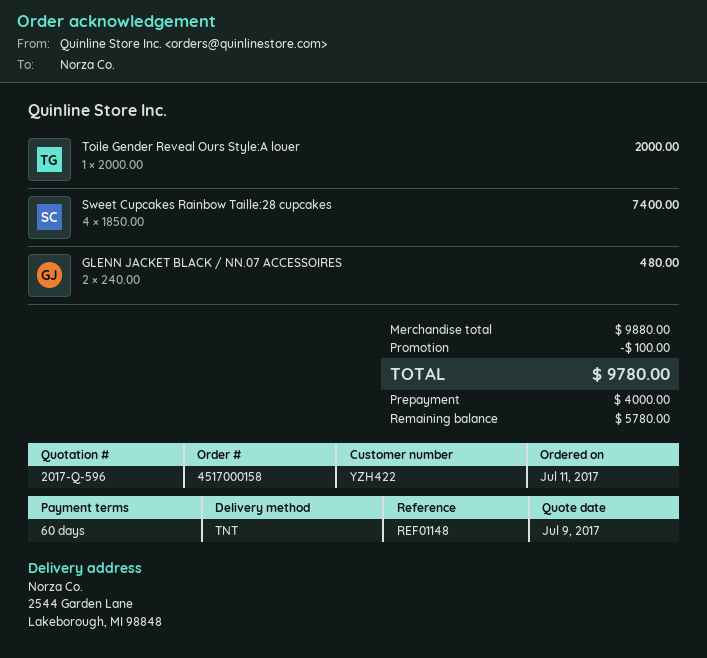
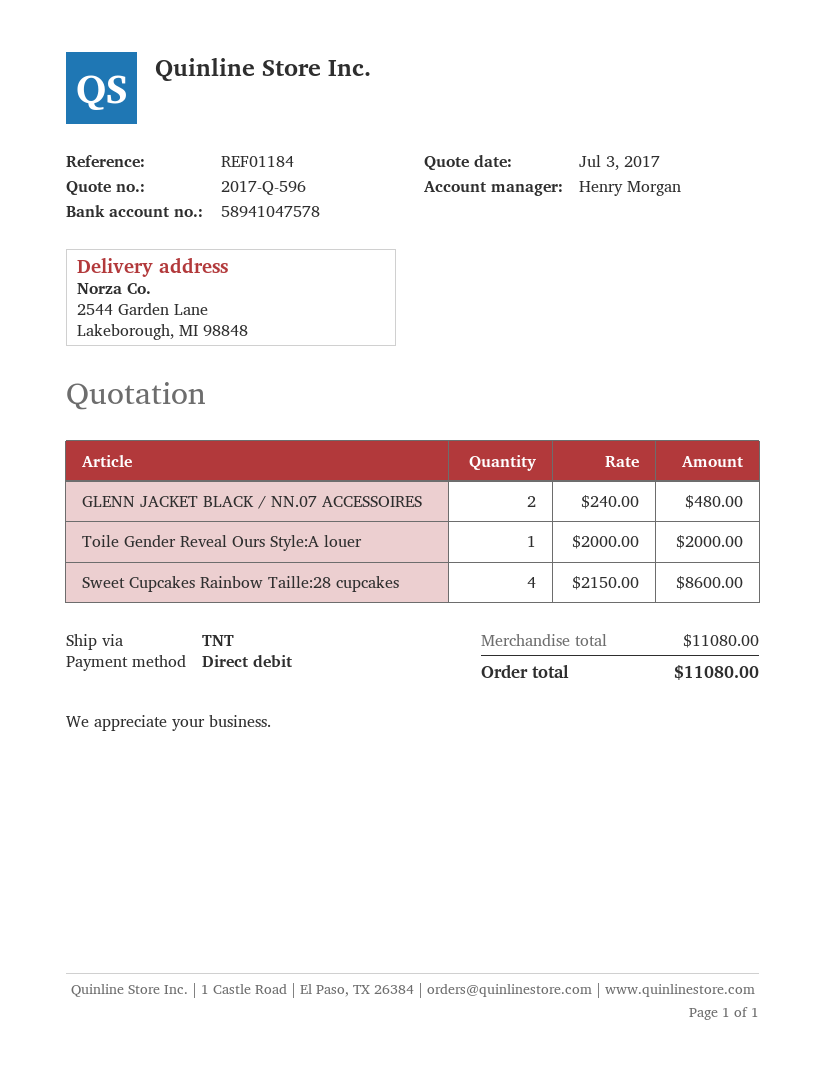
quote date: 2017-07-09 -> 2017-07-03
reference: REF01148 -> REF01184
Sweet Cupcakes Rainbow Taille:28 cupcakes: 4 x 1850.00 = 7400.00 -> 4 x 2150.00 = 8600.00
subtotal: 9880.00 -> 11080.00
discount: 100.00 -> none
total: 9780.00 -> 11080.00

